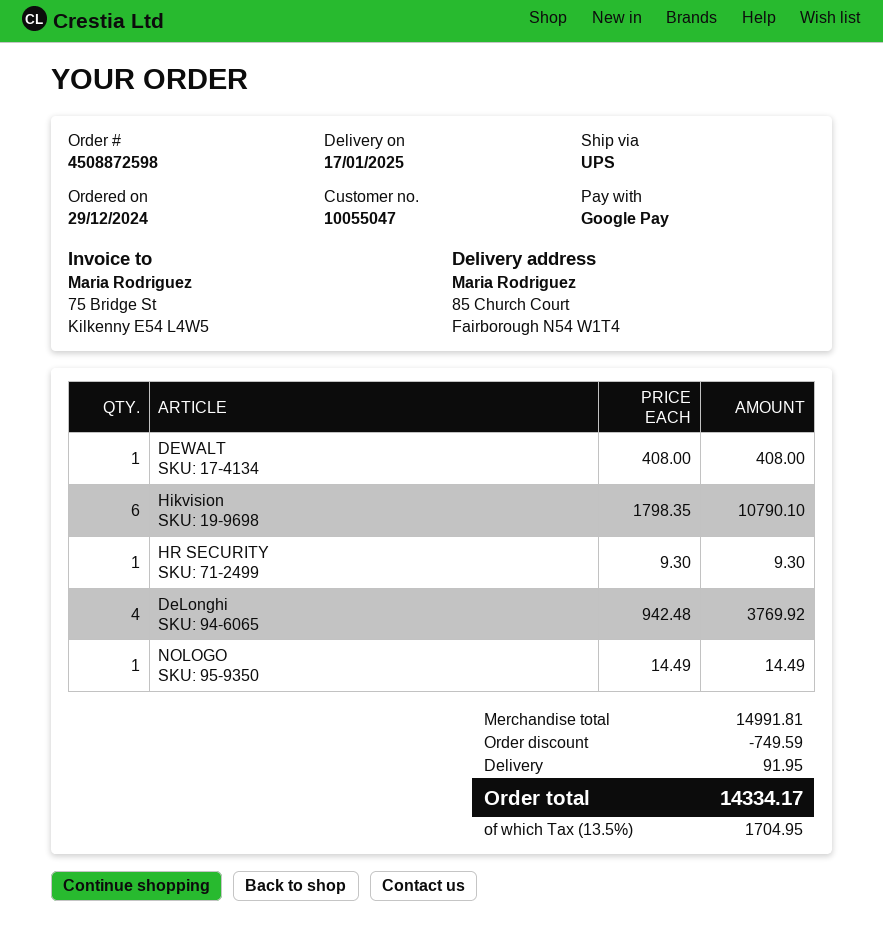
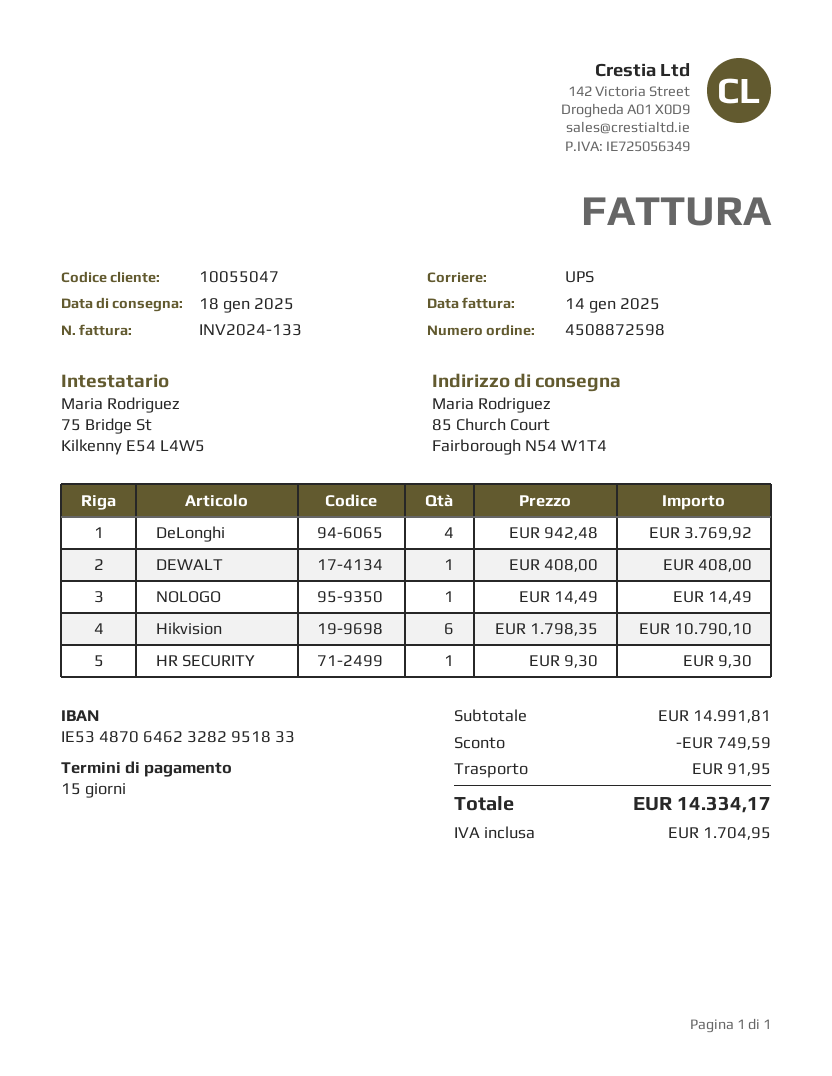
delivery date: 2025-01-17 -> 2025-01-18

